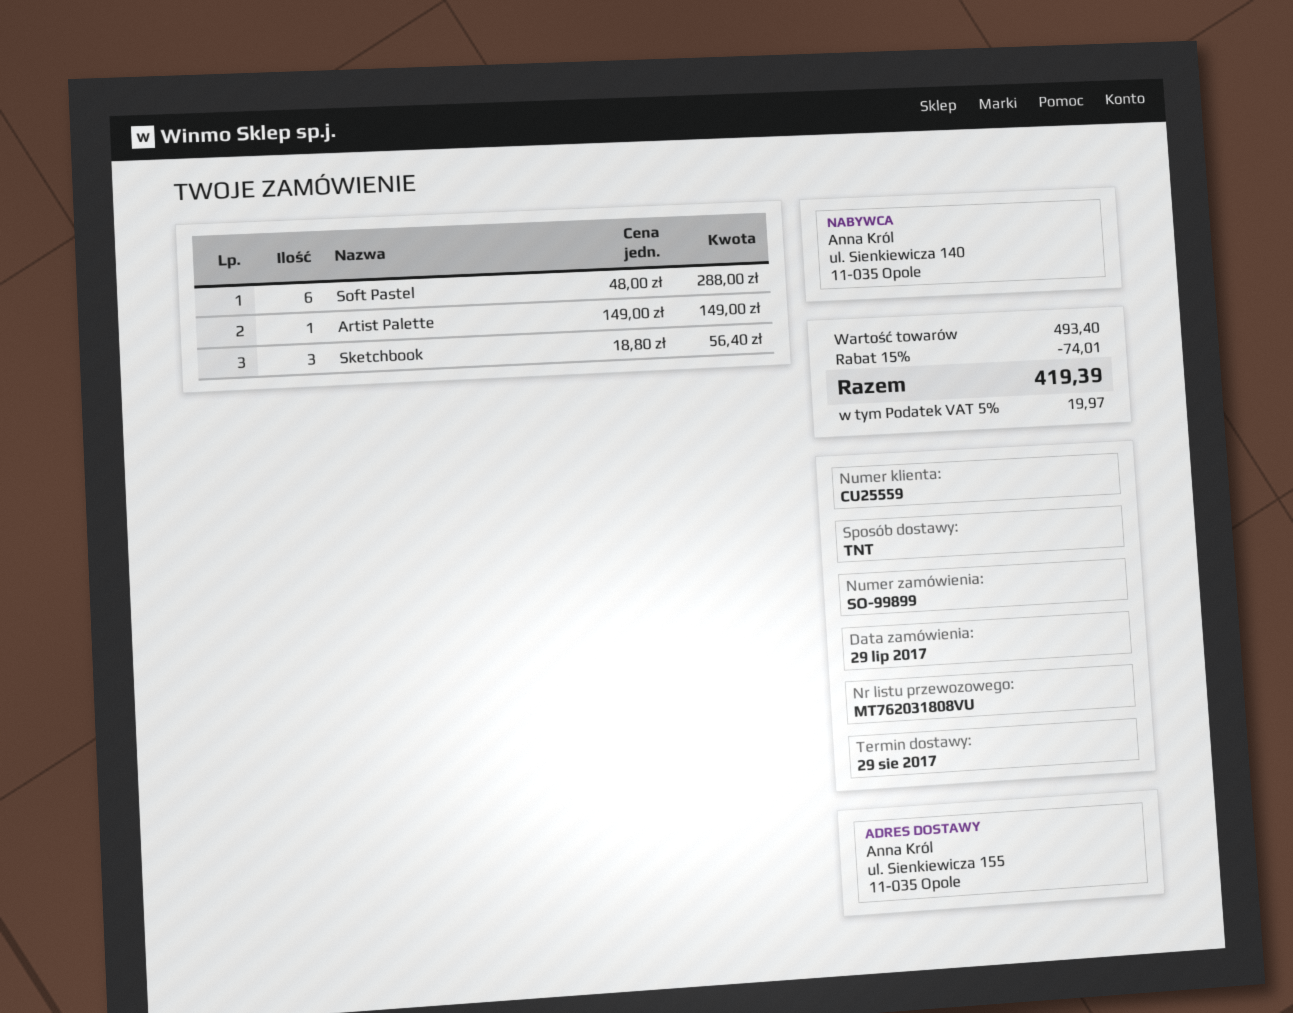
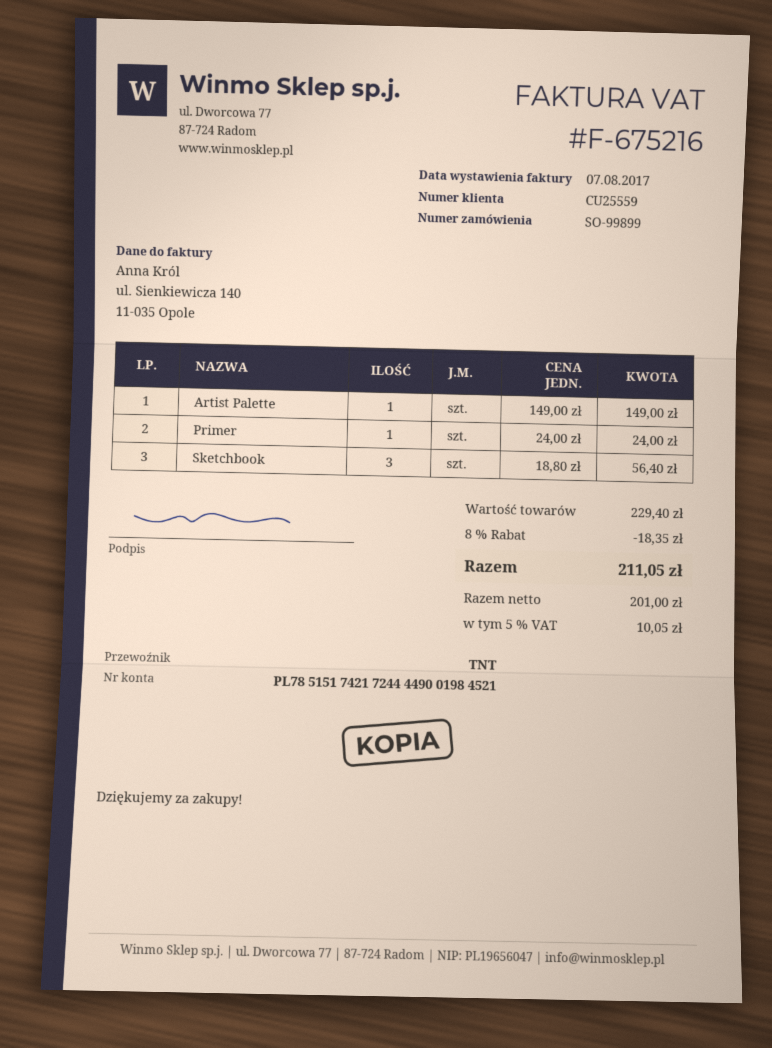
Soft Pastel: 6 x 48.00 = 288.00 -> none
Primer: none -> 1 x 24.00 = 24.00
subtotal: 493.40 -> 229.40
discount: 15% = 74.01 -> 8% = 18.35
tax: 5% = 19.97 -> 5% = 10.05
total: 419.39 -> 211.05

